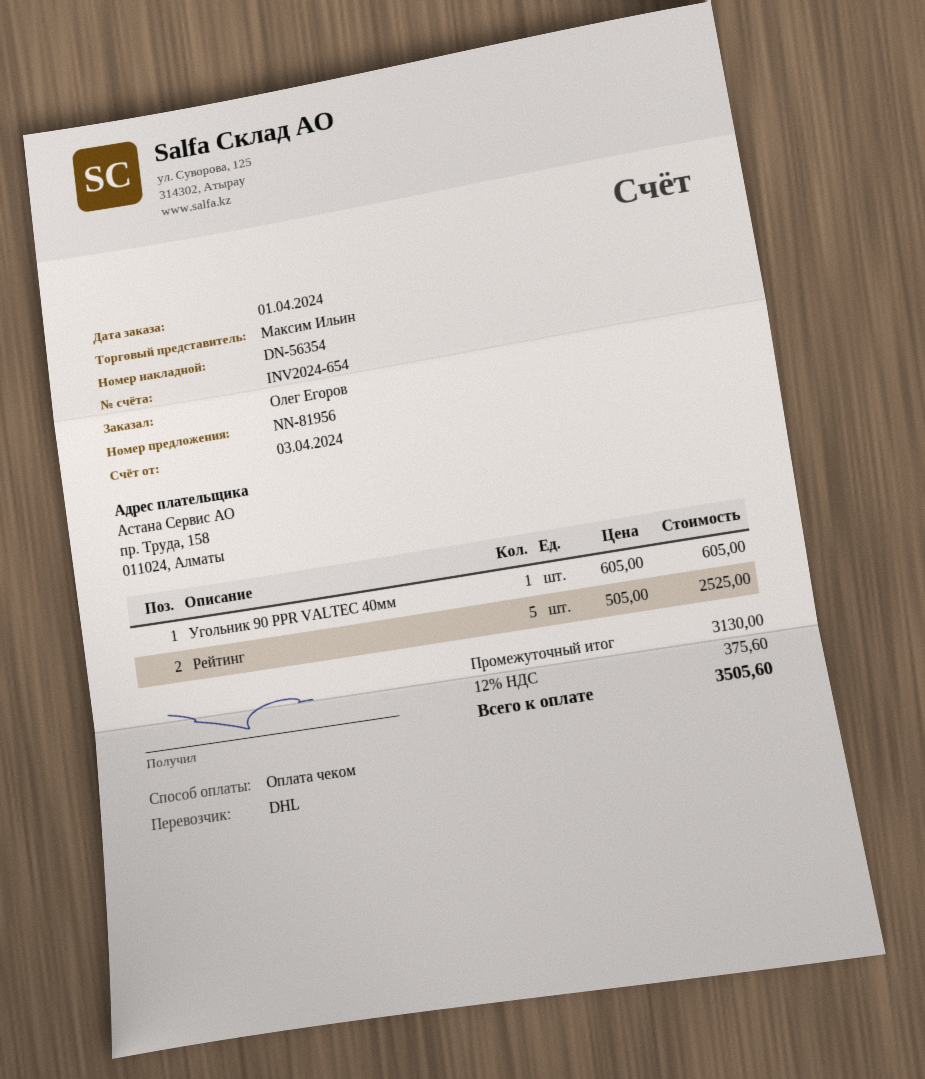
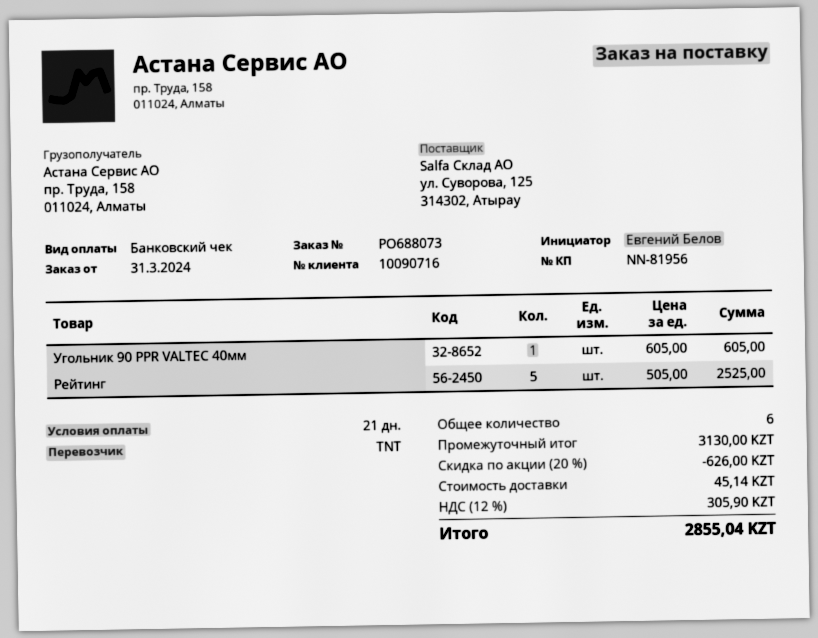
order date: 2024-04-01 -> 2024-03-31
ordered by: Олег Егоров -> Евгений Белов
shipping method: DHL -> TNT
discount: none -> 20% = 626.00
shipping: none -> 45.14
tax: 12% = 375.60 -> 12% = 305.90
total: 3505.60 -> 2855.04

